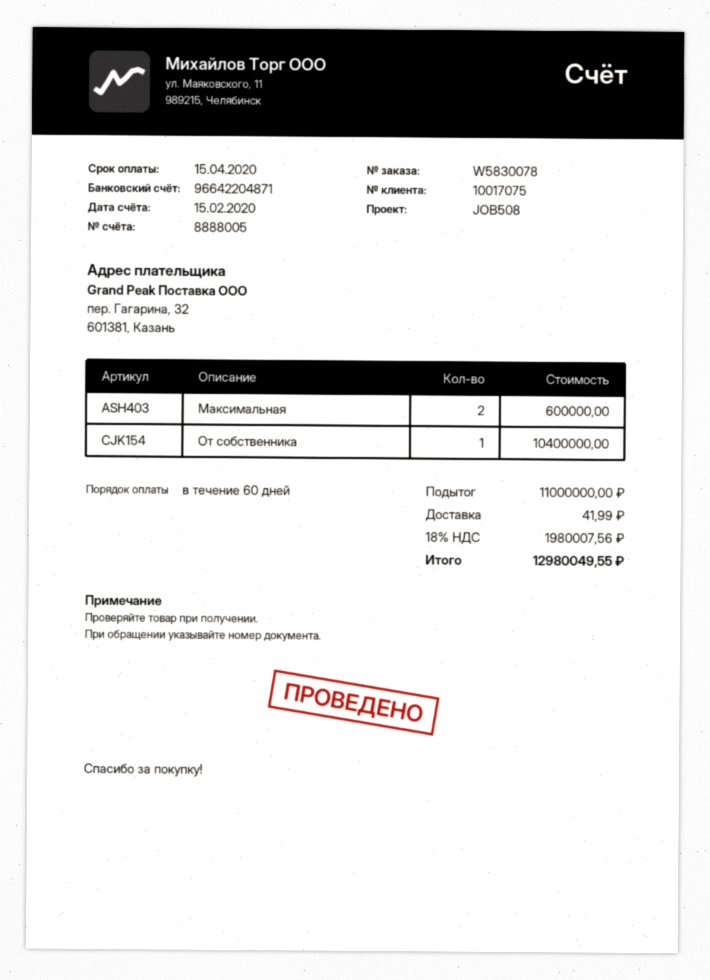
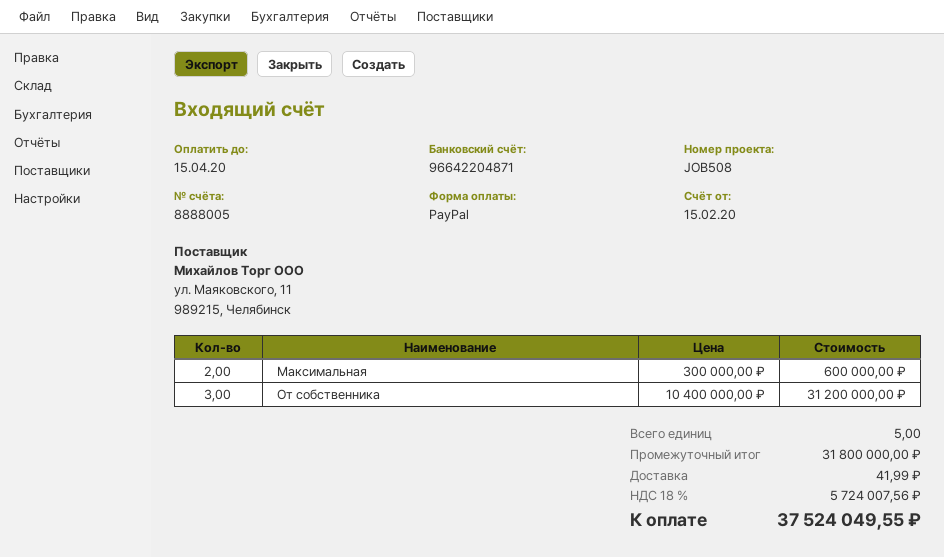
От собственника: 1 for 10400000.00 -> 3 for 31200000.00
subtotal: 11000000.00 -> 31800000.00
tax: 18% = 1980007.56 -> 18% = 5724007.56
total: 12980049.55 -> 37524049.55

